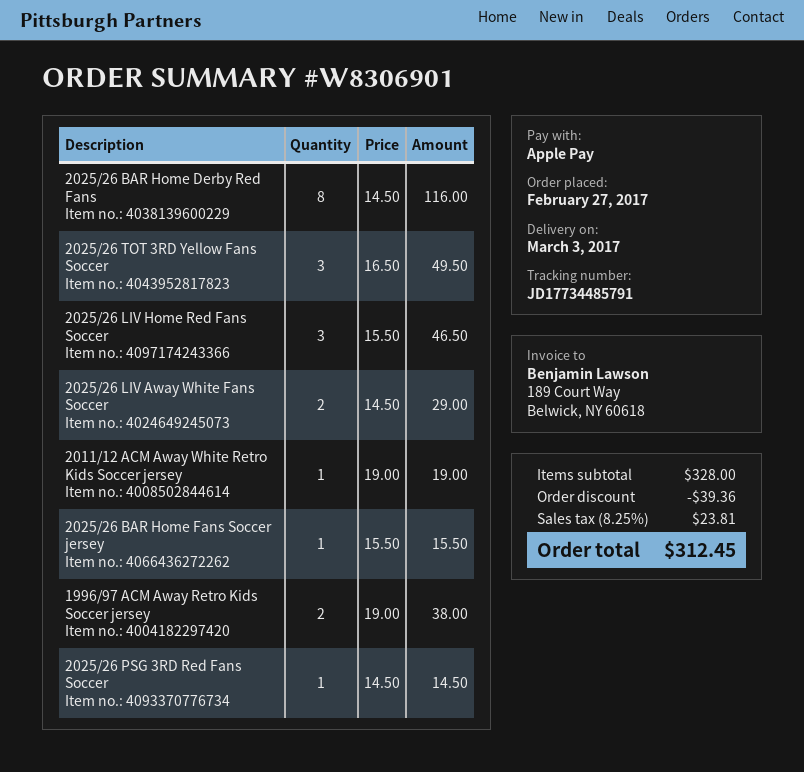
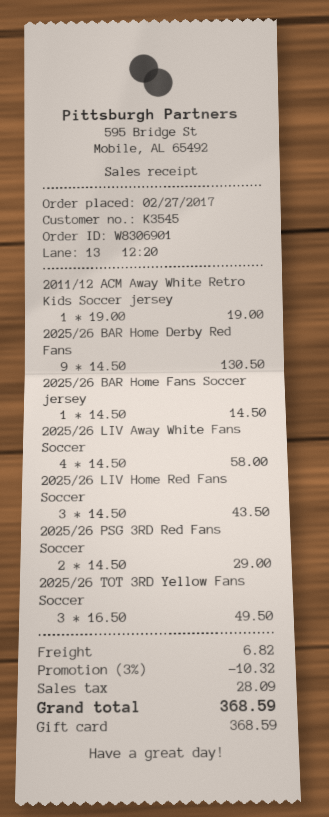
payment method: Apple Pay -> gift card
2025/26 BAR Home Derby Red Fans: 8 x 14.50 = 116.00 -> 9 x 14.50 = 130.50
2025/26 LIV Home Red Fans Soccer: 3 x 15.50 = 46.50 -> 3 x 14.50 = 43.50
2025/26 LIV Away White Fans Soccer: 2 x 14.50 = 29.00 -> 4 x 14.50 = 58.00
2025/26 BAR Home Fans Soccer jersey: 1 x 15.50 = 15.50 -> 1 x 14.50 = 14.50
1996/97 ACM Away Retro Kids Soccer jersey: 2 x 19.00 = 38.00 -> none
2025/26 PSG 3RD Red Fans Soccer: 1 x 14.50 = 14.50 -> 2 x 14.50 = 29.00
discount: 39.36 -> 10.32
shipping: none -> 6.82
tax: 23.81 -> 28.09
total: 312.45 -> 368.59

